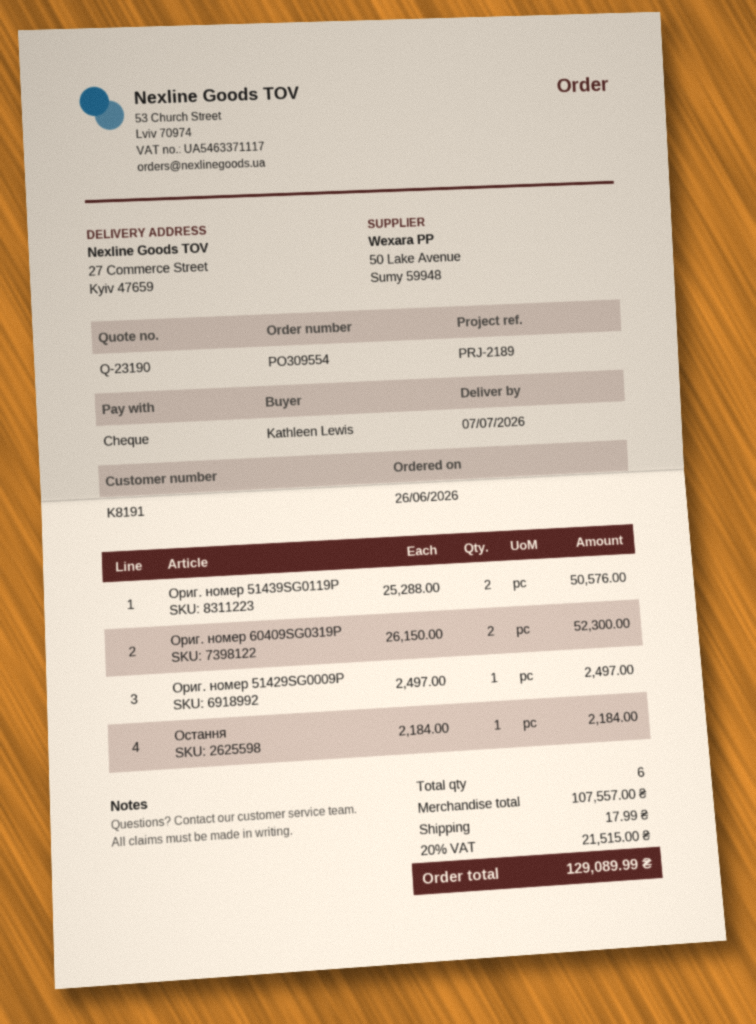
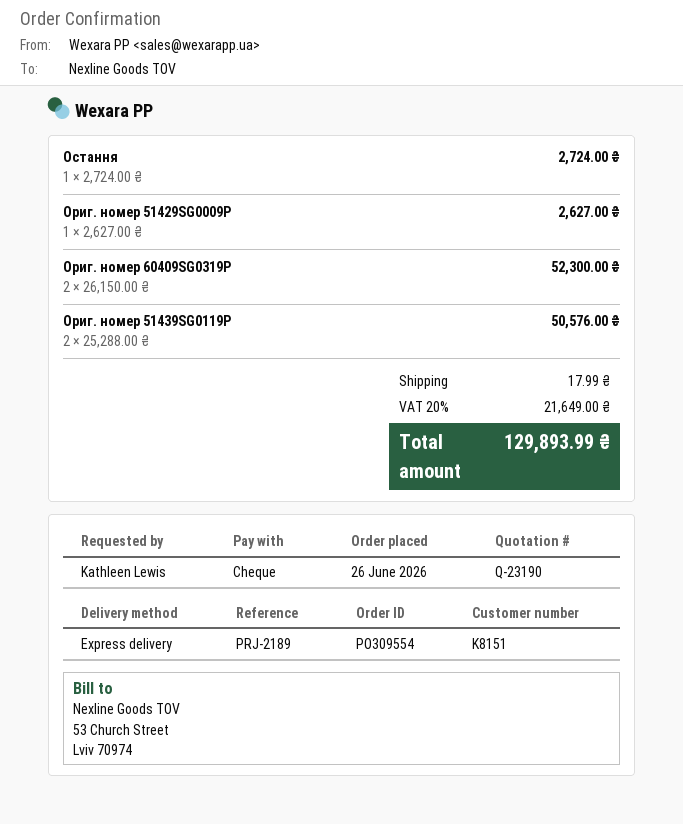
customer number: K8191 -> K8151
Ориг. номер 51429SG0009P: 1 x 2497.00 = 2497.00 -> 1 x 2627.00 = 2627.00
Остання: 1 x 2184.00 = 2184.00 -> 1 x 2724.00 = 2724.00
tax: 20% = 21515.00 -> 20% = 21649.00
total: 129089.99 -> 129893.99

